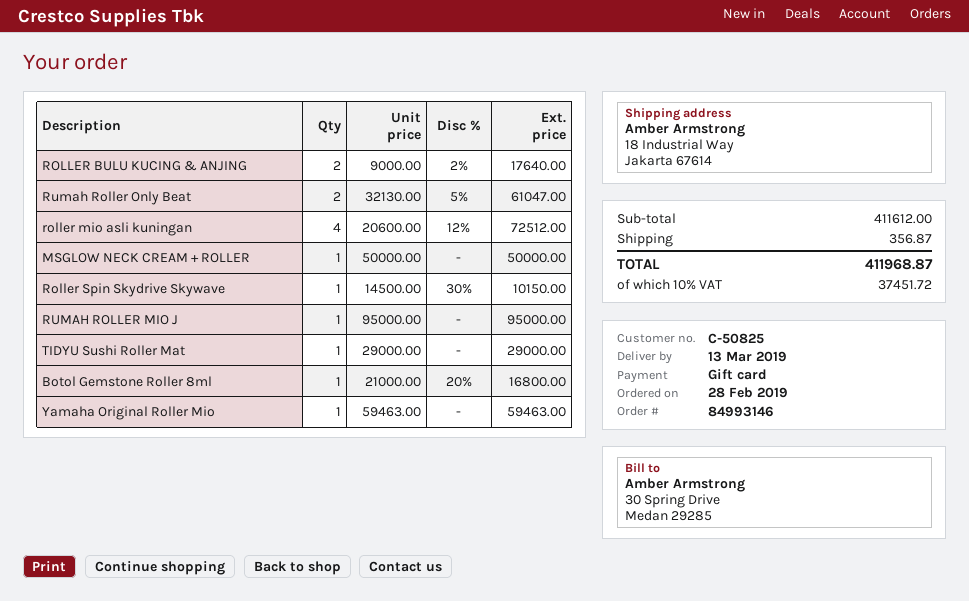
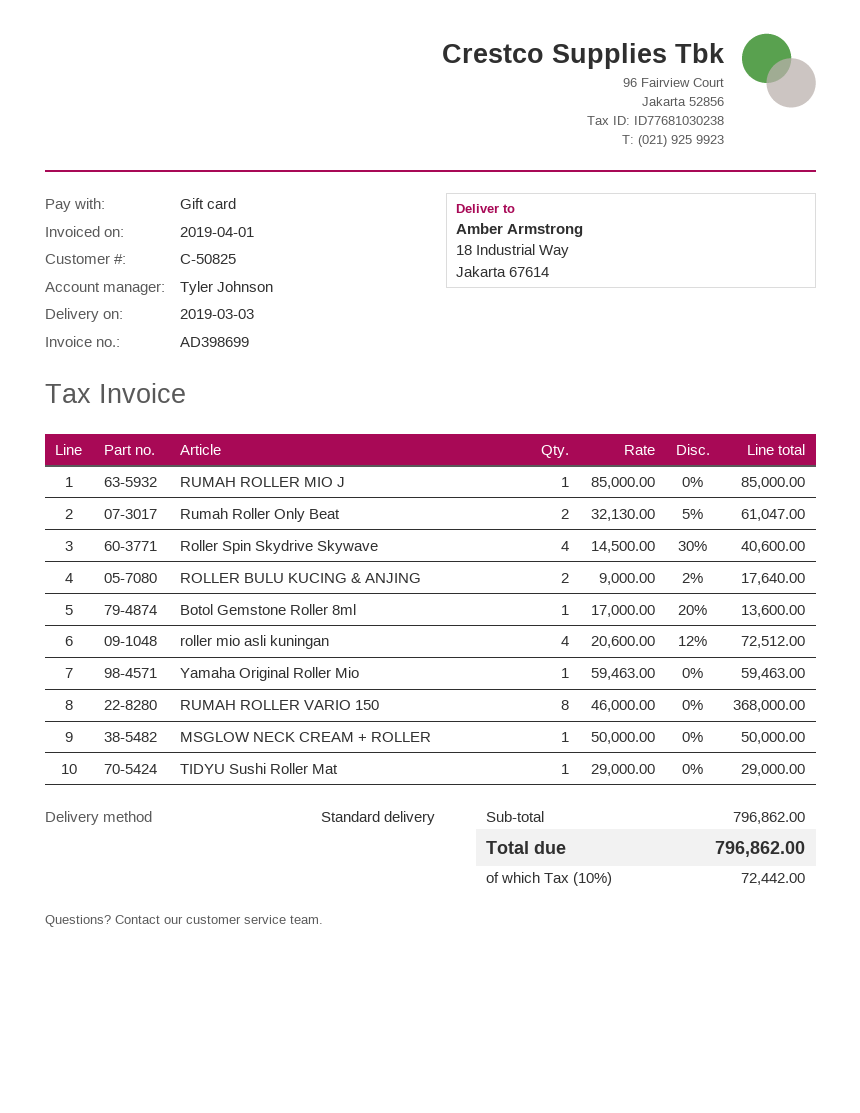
delivery date: 2019-03-13 -> 2019-03-03
Roller Spin Skydrive Skywave: 1 x 14500.00 - 30% = 10150.00 -> 4 x 14500.00 - 30% = 40600.00
RUMAH ROLLER MIO J: 1 x 95000.00 = 95000.00 -> 1 x 85000.00 = 85000.00
Botol Gemstone Roller 8ml: 1 x 21000.00 - 20% = 16800.00 -> 1 x 17000.00 - 20% = 13600.00
RUMAH ROLLER VARIO 150: none -> 8 x 46000.00 = 368000.00
subtotal: 411612.00 -> 796862.00
shipping: 356.87 -> none
tax: 10% = 37451.72 -> 10% = 72442.00
total: 411968.87 -> 796862.00

